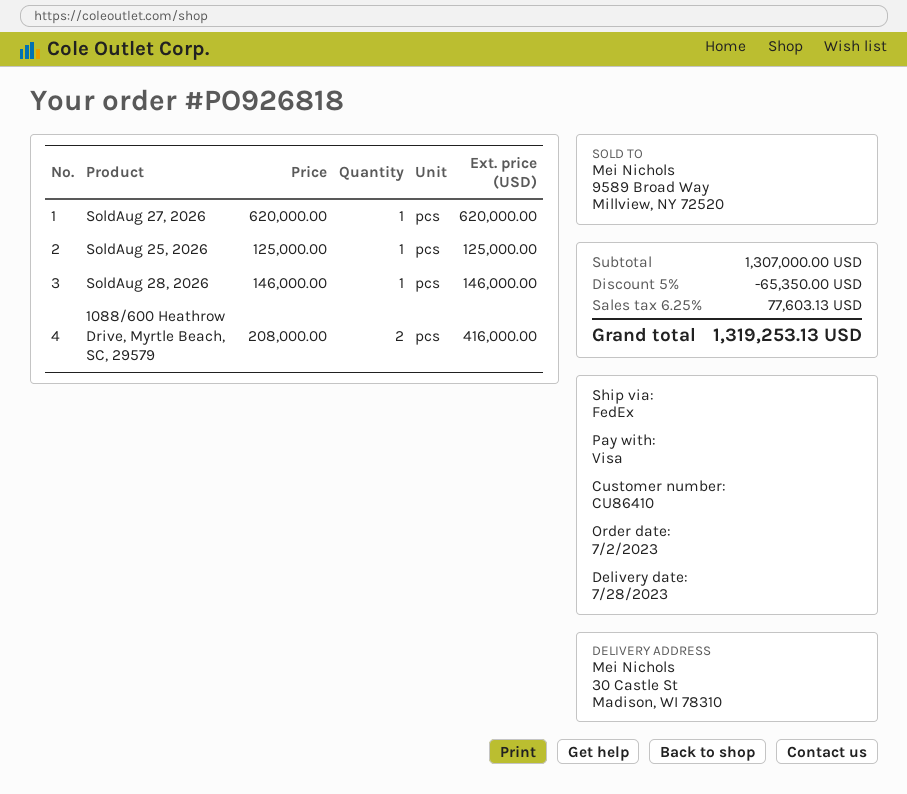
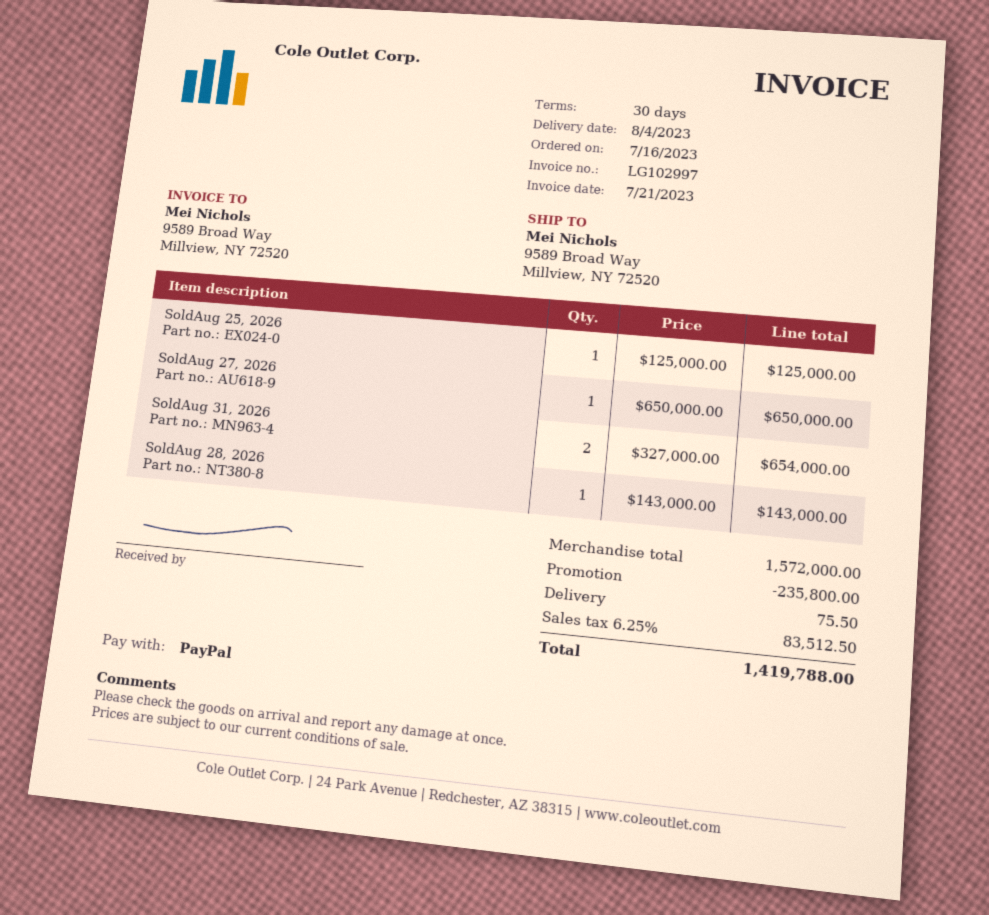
order date: 2023-07-02 -> 2023-07-16
delivery date: 2023-07-28 -> 2023-08-04
payment method: Visa -> PayPal
ship to: 30 Castle St, Madison, WI 78310 -> 9589 Broad Way, Millview, NY 72520
SoldAug 27, 2026: 1 x 620000.00 = 620000.00 -> 1 x 650000.00 = 650000.00
SoldAug 28, 2026: 1 x 146000.00 = 146000.00 -> 1 x 143000.00 = 143000.00
1088/600 Heathrow Drive, Myrtle Beach, SC, 29579: 2 x 208000.00 = 416000.00 -> none
SoldAug 31, 2026: none -> 2 x 327000.00 = 654000.00
subtotal: 1307000.00 -> 1572000.00
discount: 65350.00 -> 235800.00
shipping: none -> 75.50
tax: 6.25% = 77603.13 -> 6.25% = 83512.50
total: 1319253.13 -> 1419788.00

